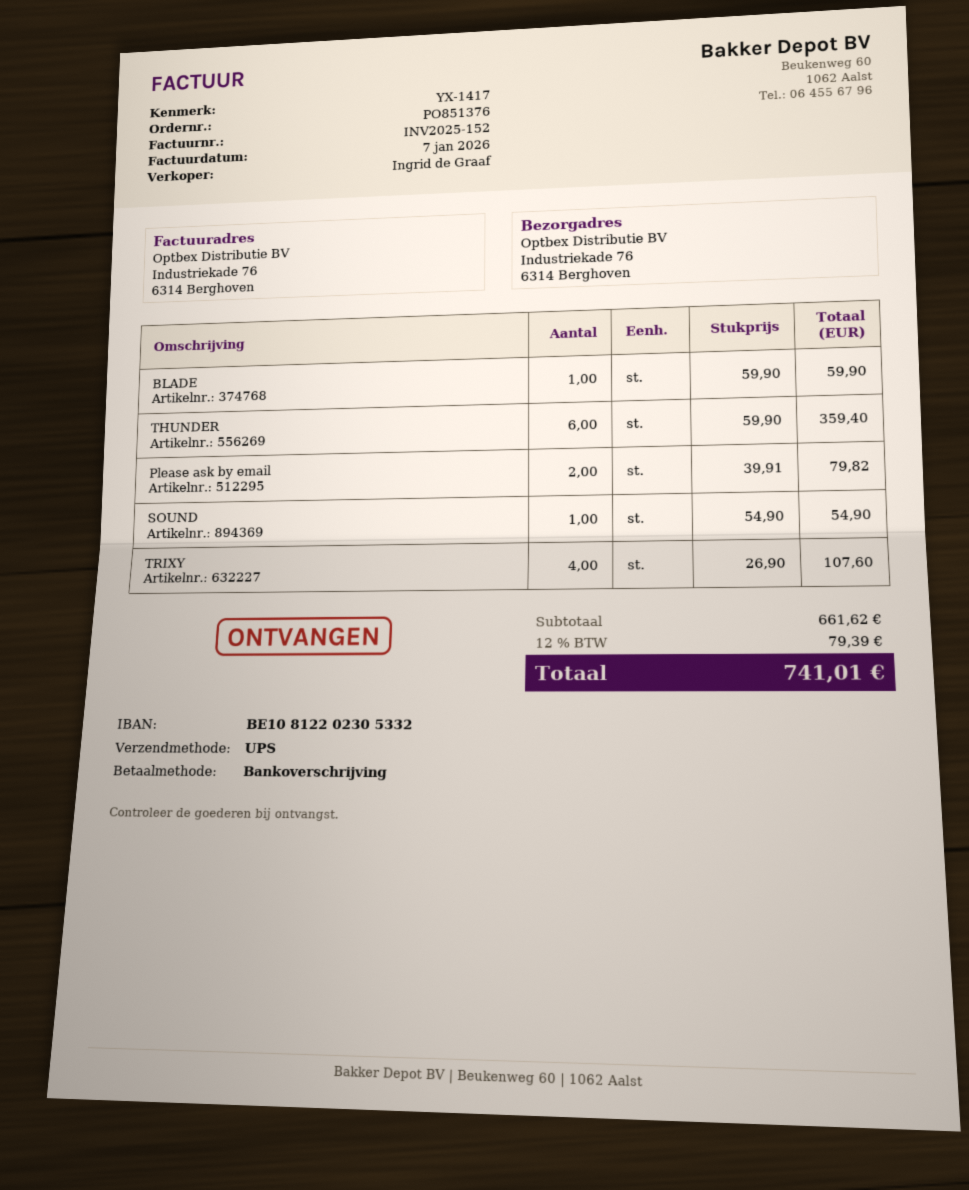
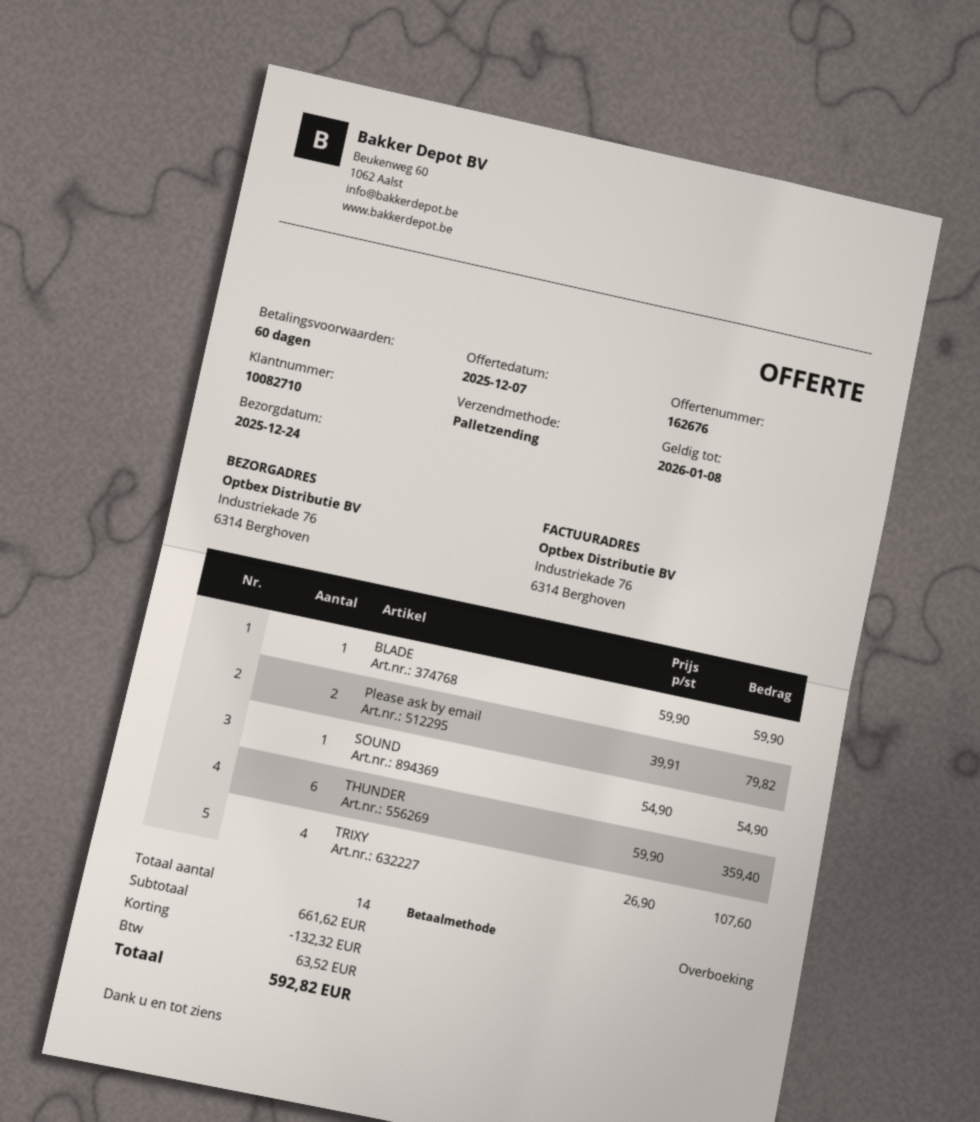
shipping method: UPS -> pallet freight
discount: none -> 132.32
tax: 79.39 -> 63.52
total: 741.01 -> 592.82

